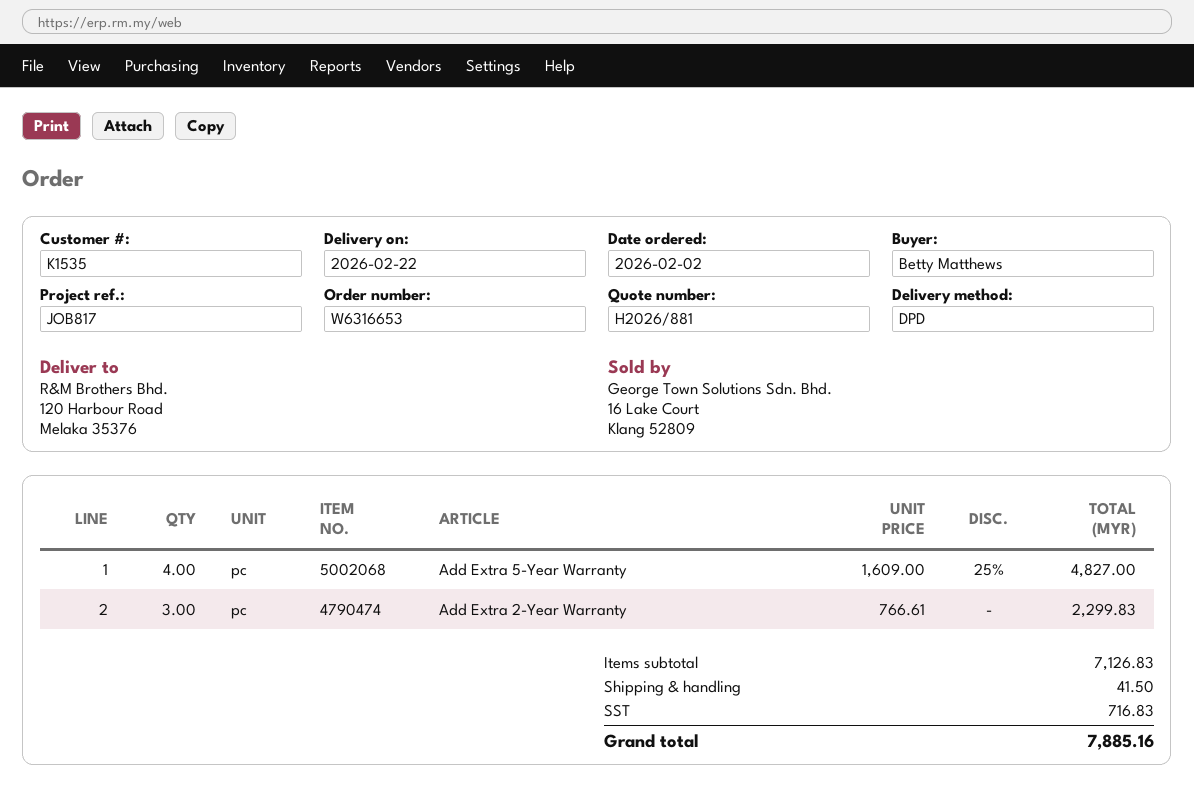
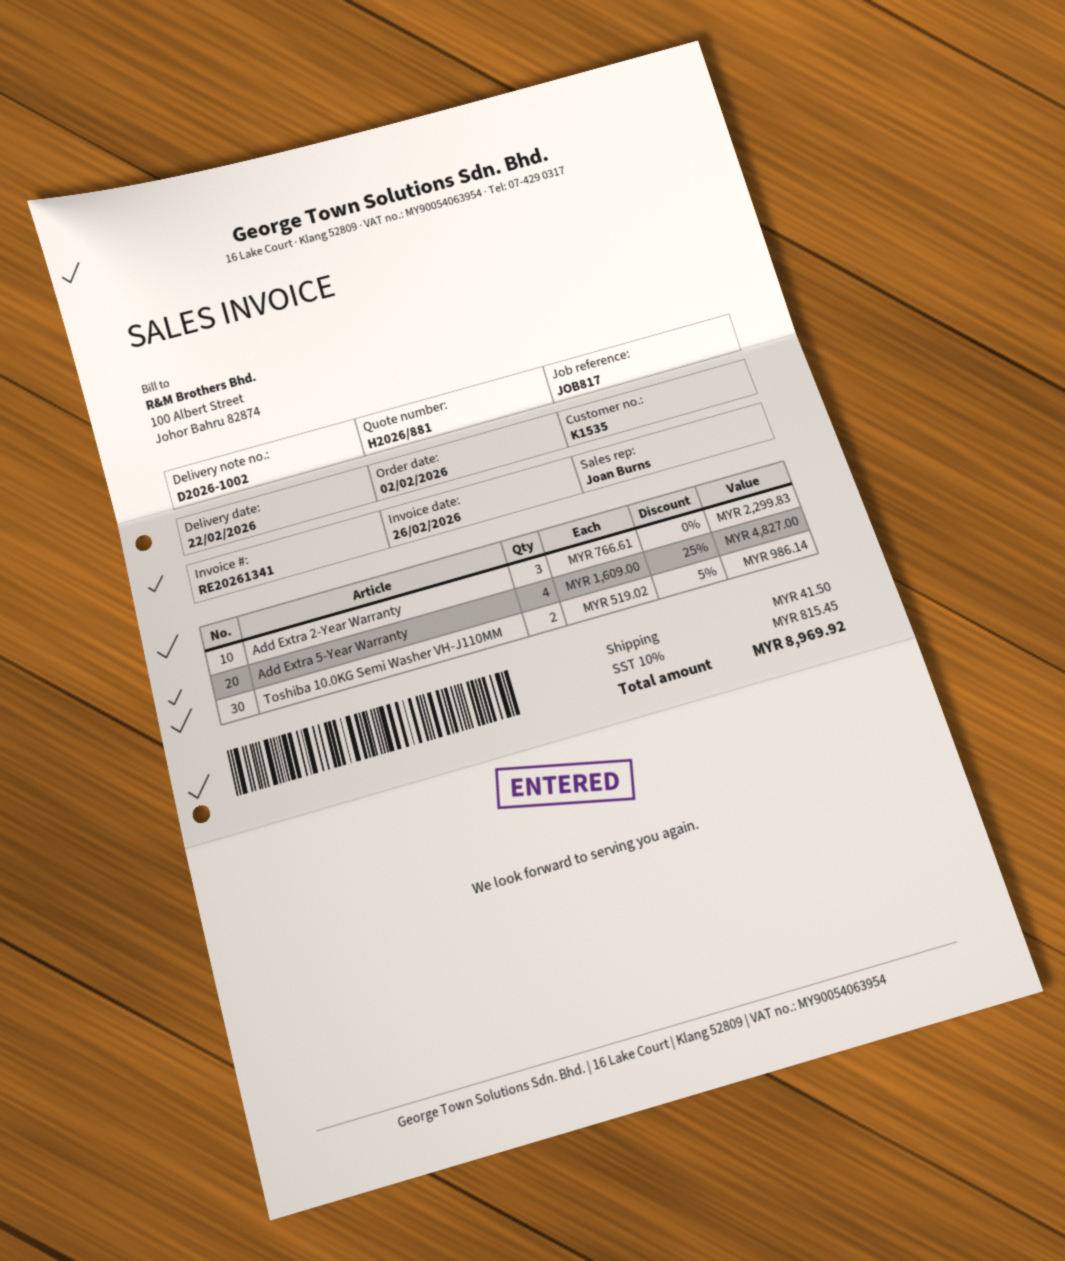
Toshiba 10.0KG Semi Washer VH-J110MM: none -> 2 x 519.02 - 5% = 986.14
tax: 716.83 -> 815.45
total: 7885.16 -> 8969.92

